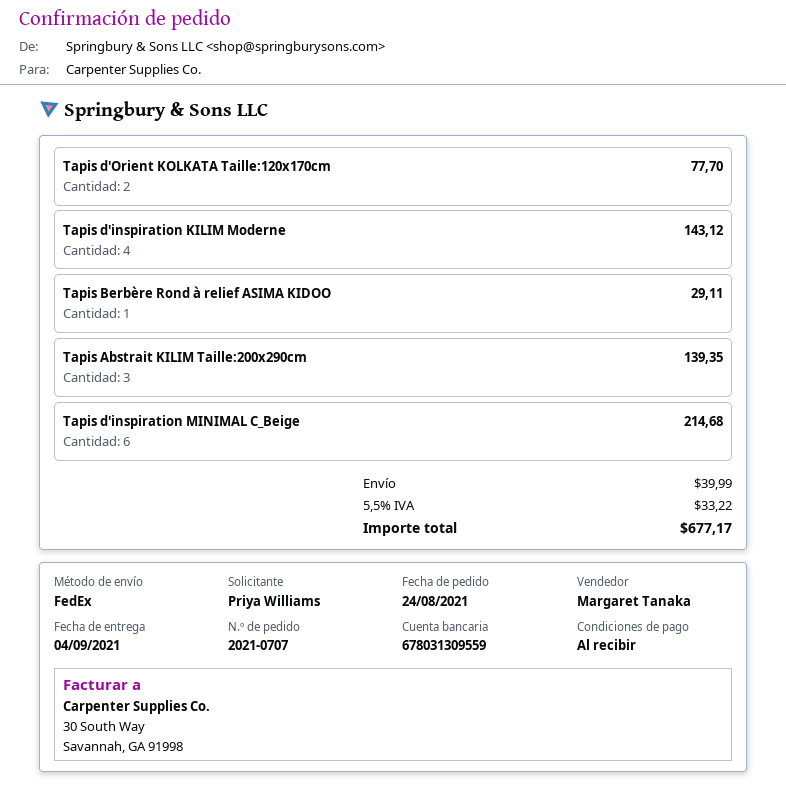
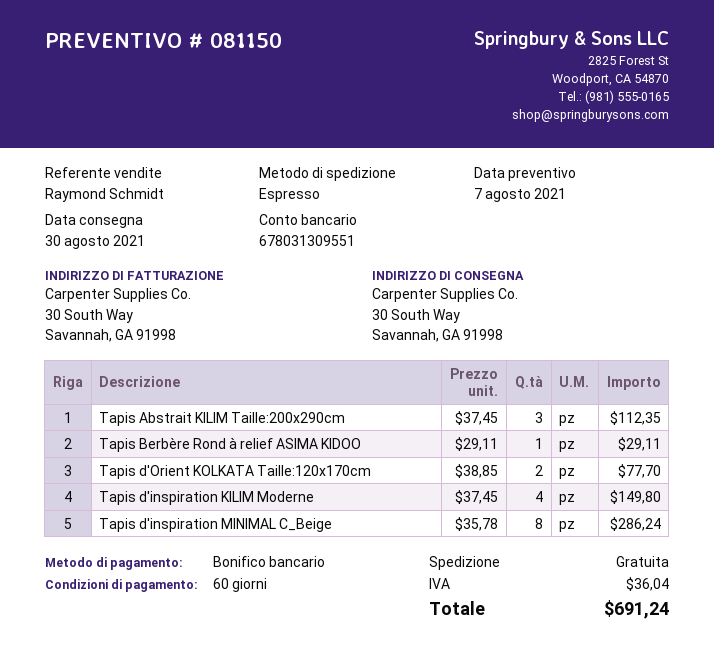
delivery date: 2021-09-04 -> 2021-08-30
payment terms: on receipt -> 60 days
sales rep: Margaret Tanaka -> Raymond Schmidt
bank account: 678031309559 -> 678031309551
shipping method: FedEx -> express
Tapis d'inspiration KILIM Moderne: 4 for 143.12 -> 4 for 149.80
Tapis Abstrait KILIM Taille:200x290cm: 3 for 139.35 -> 3 for 112.35
Tapis d'inspiration MINIMAL C_Beige: 6 for 214.68 -> 8 for 286.24
shipping: 39.99 -> 0.00
tax: 33.22 -> 36.04
total: 677.17 -> 691.24

